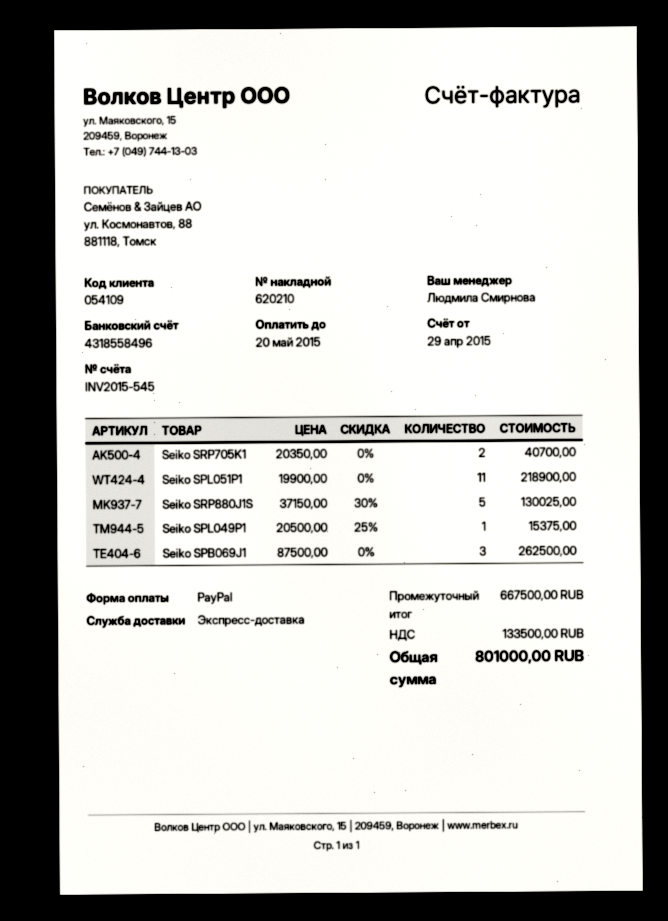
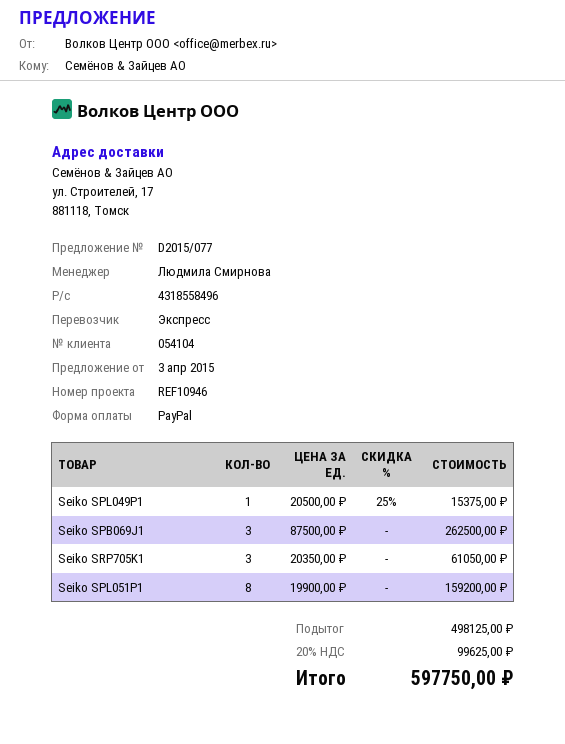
customer number: 054109 -> 054104
Seiko SRP705K1: 2 x 20350.00 = 40700.00 -> 3 x 20350.00 = 61050.00
Seiko SPL051P1: 11 x 19900.00 = 218900.00 -> 8 x 19900.00 = 159200.00
Seiko SRP880J1S: 5 x 37150.00 - 30% = 130025.00 -> none
subtotal: 667500.00 -> 498125.00
tax: 133500.00 -> 99625.00
total: 801000.00 -> 597750.00

